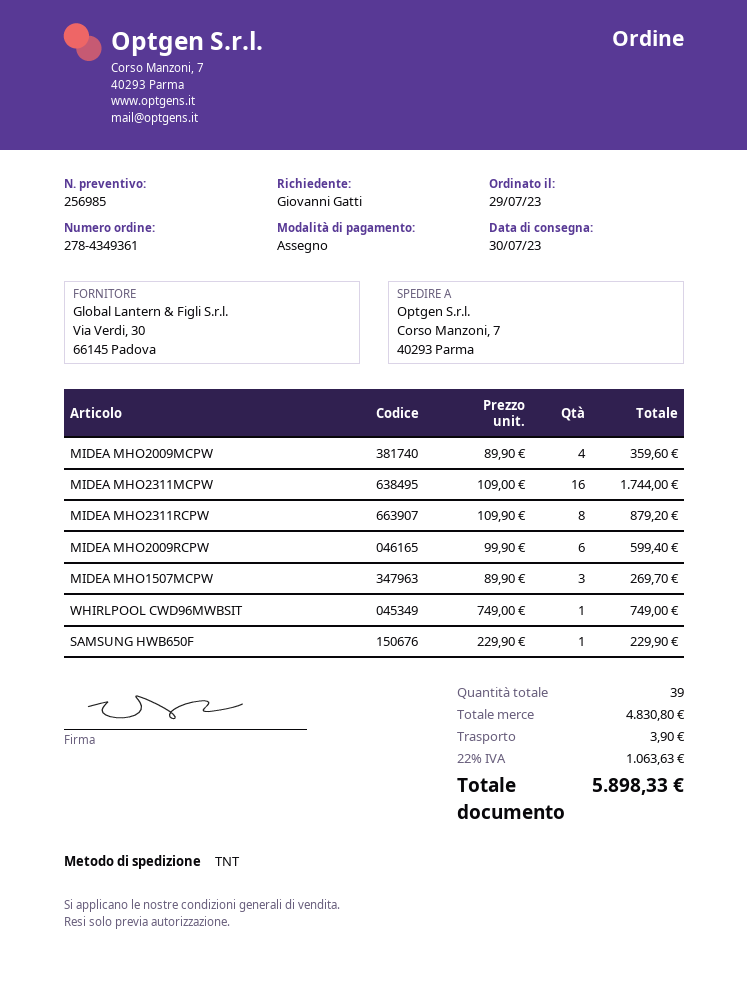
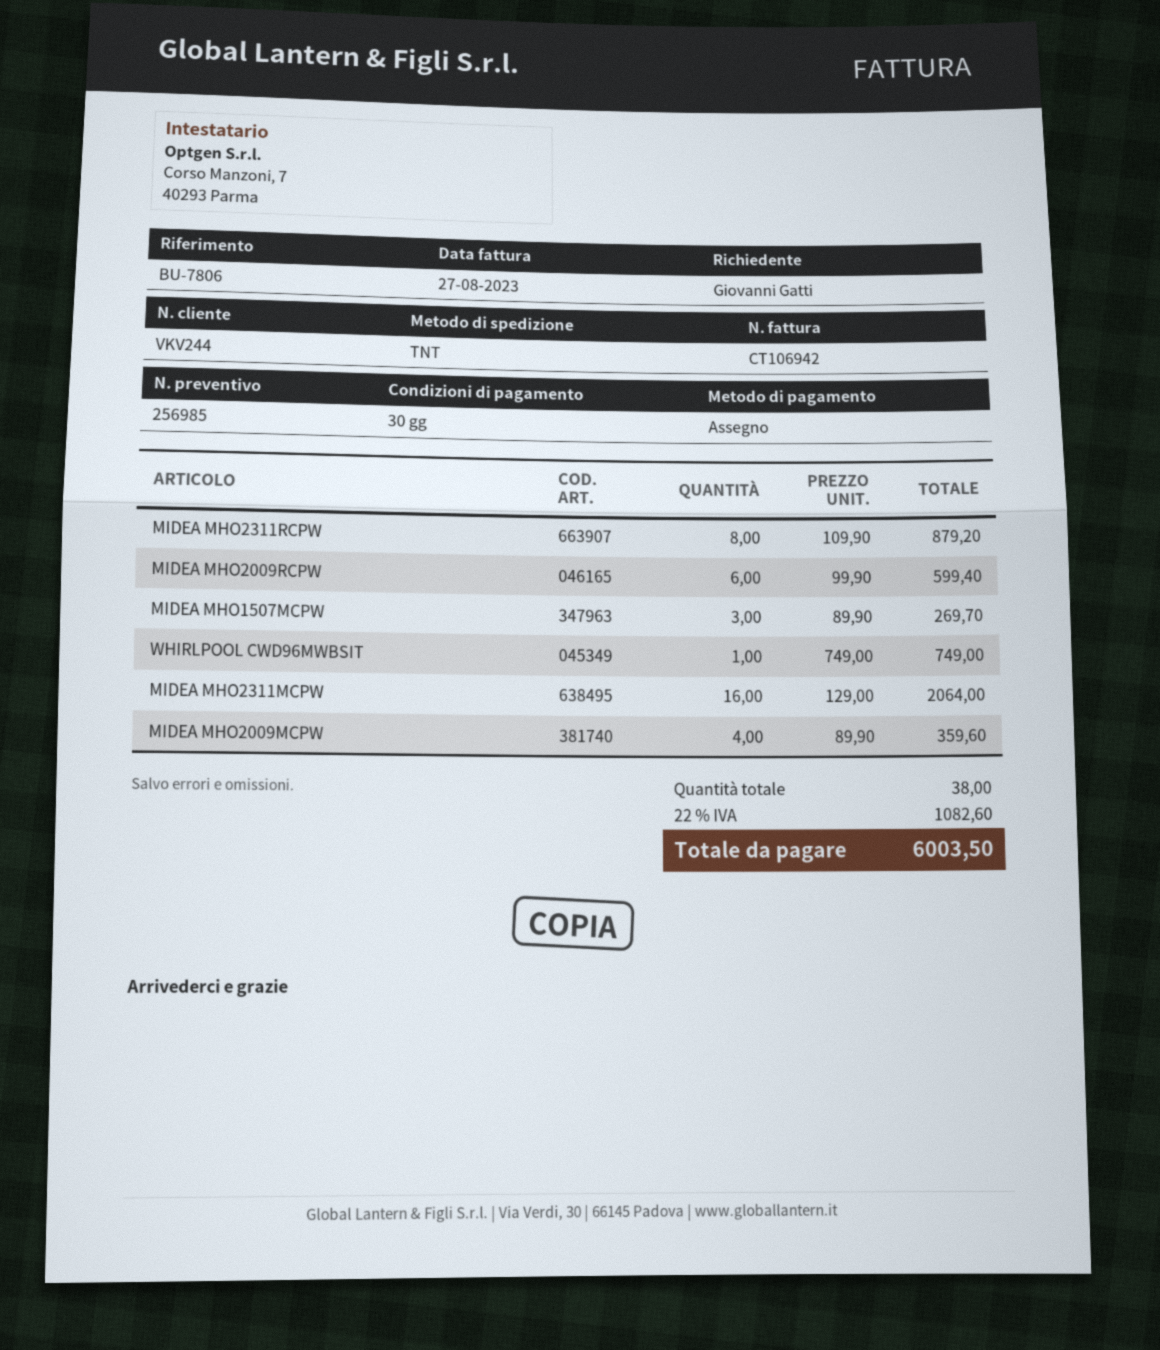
MIDEA MHO2311MCPW: 16 x 109.00 = 1744.00 -> 16 x 129.00 = 2064.00
SAMSUNG HWB650F: 1 x 229.90 = 229.90 -> none
total quantity: 39 -> 38
shipping: 3.90 -> none
tax: 22% = 1063.63 -> 22% = 1082.60
total: 5898.33 -> 6003.50

